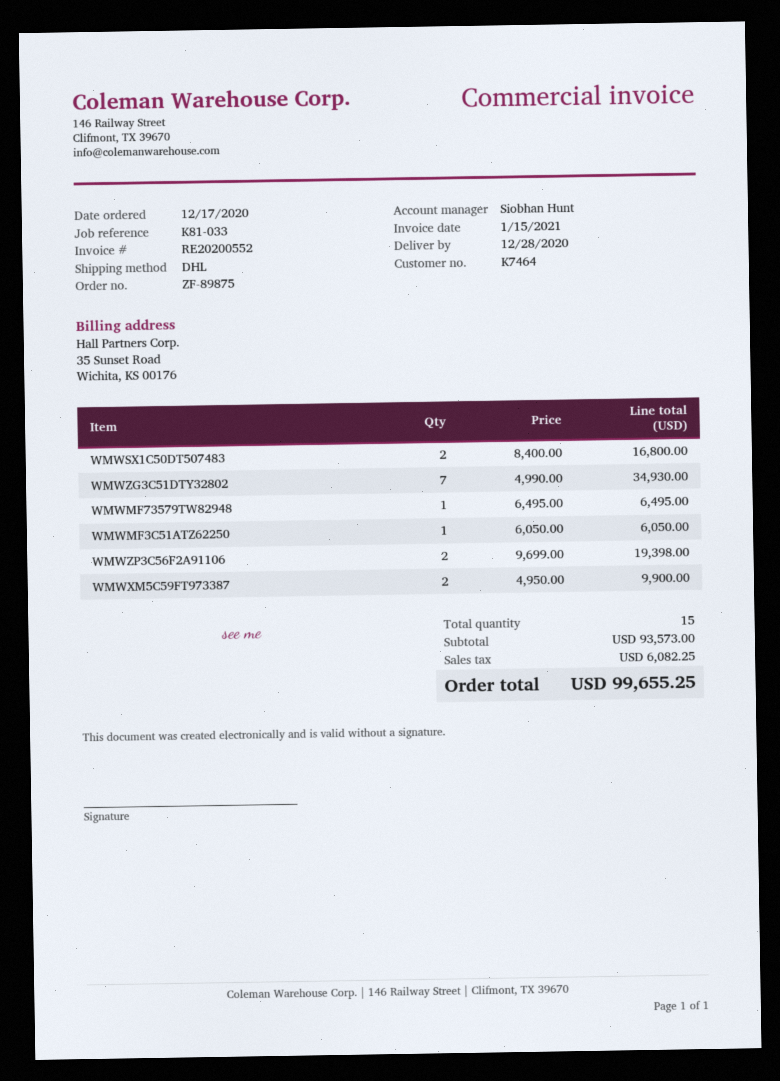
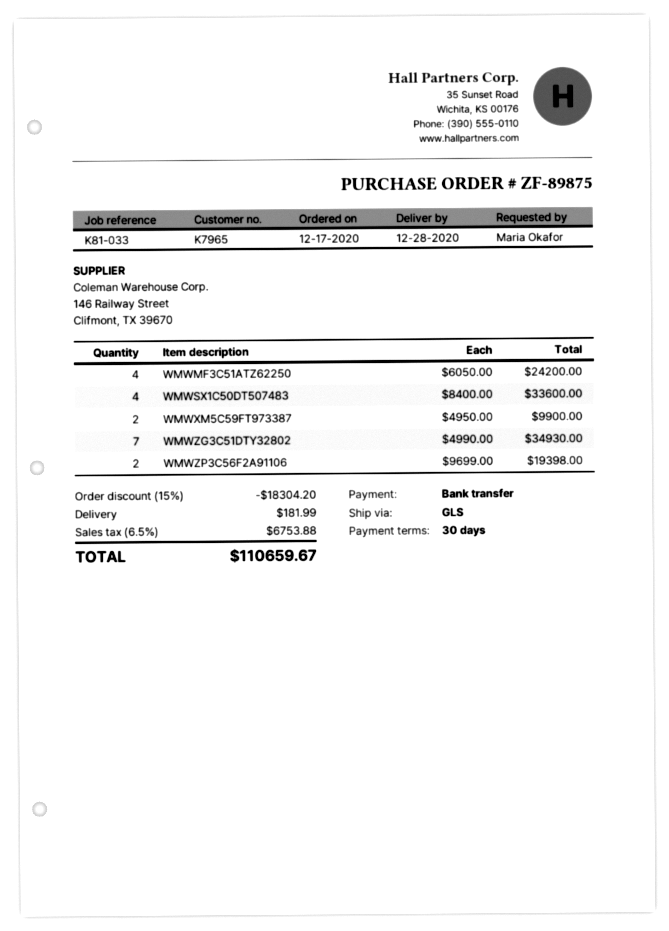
customer number: K7464 -> K7965
shipping method: DHL -> GLS
WMWSX1C50DT507483: 2 x 8400.00 = 16800.00 -> 4 x 8400.00 = 33600.00
WMWMF73579TW82948: 1 x 6495.00 = 6495.00 -> none
WMWMF3C51ATZ62250: 1 x 6050.00 = 6050.00 -> 4 x 6050.00 = 24200.00
discount: none -> 15% = 18304.20
shipping: none -> 181.99
tax: 6082.25 -> 6753.88
total: 99655.25 -> 110659.67

